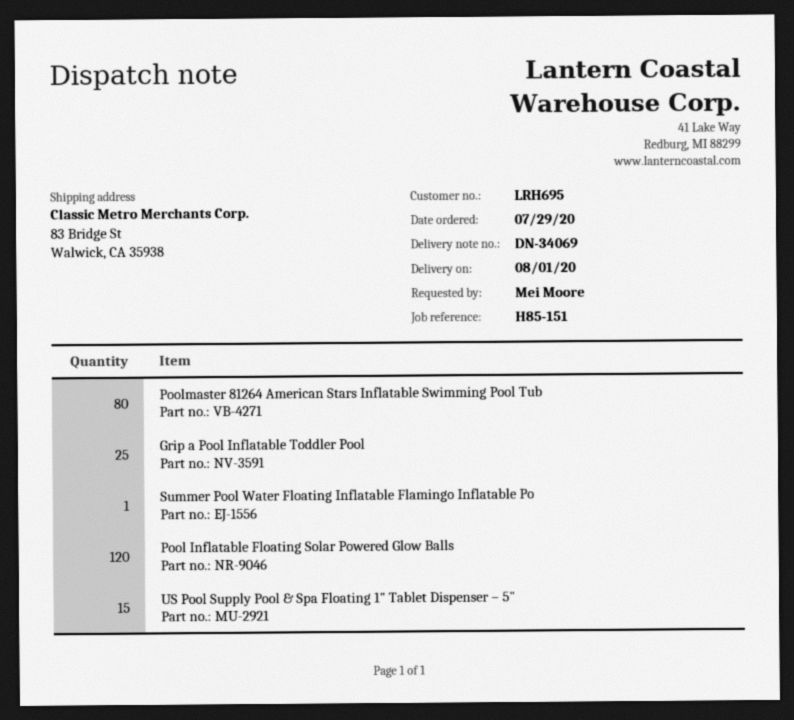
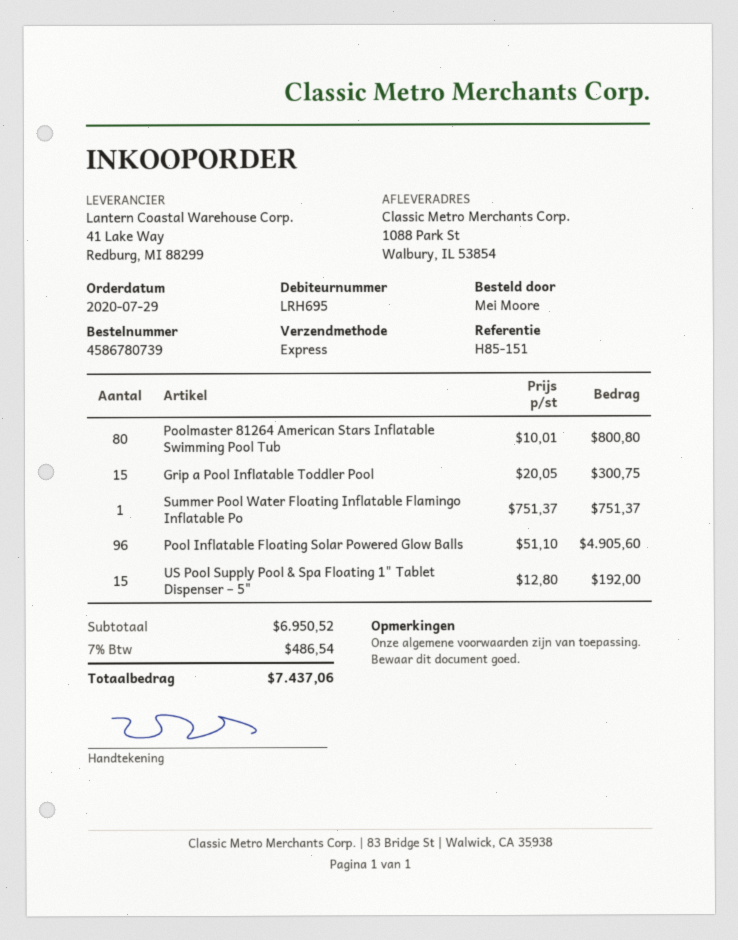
ship to: 83 Bridge St, Walwick, CA 35938 -> 1088 Park St, Walbury, IL 53854
Grip a Pool Inflatable Toddler Pool: 25 -> 15
Pool Inflatable Floating Solar Powered Glow Balls: 120 -> 96

